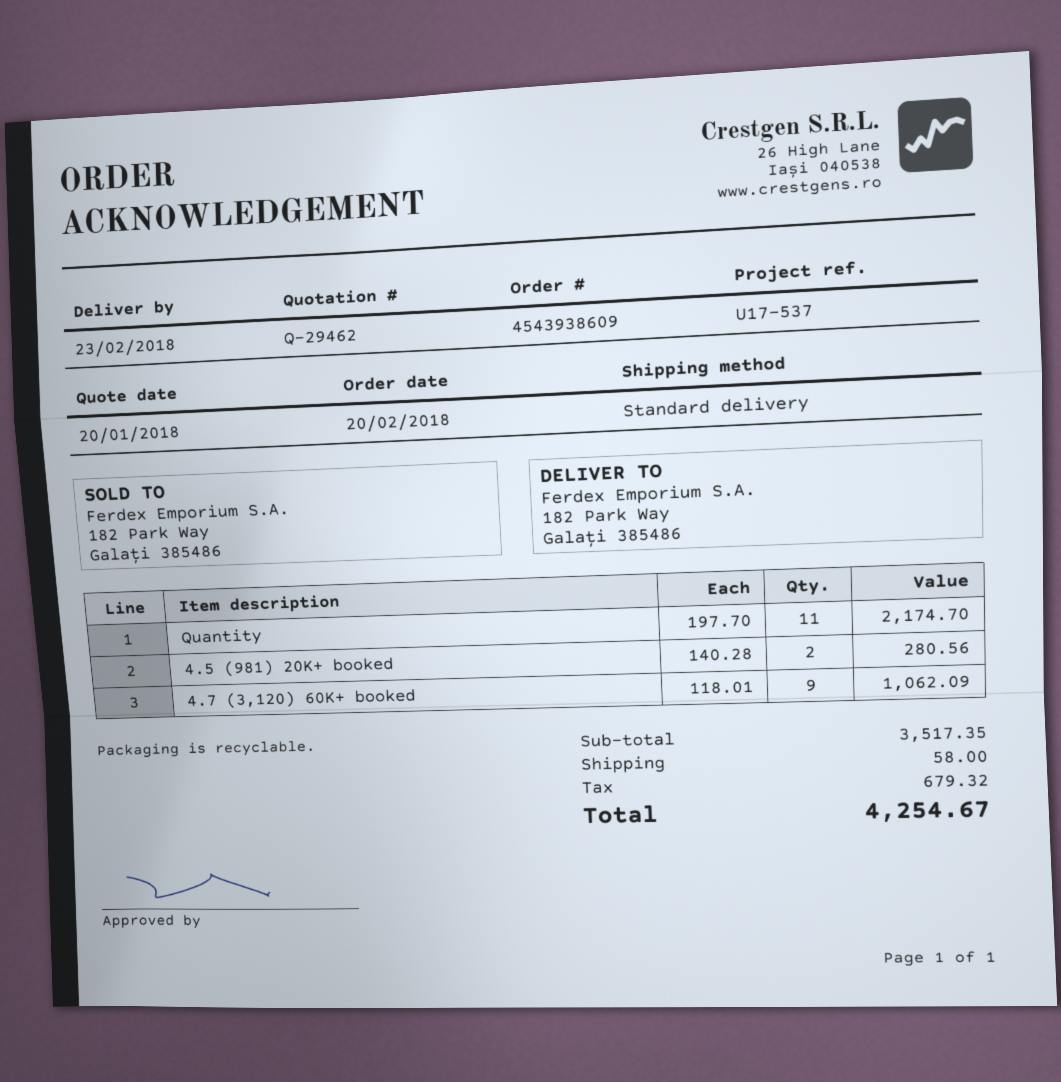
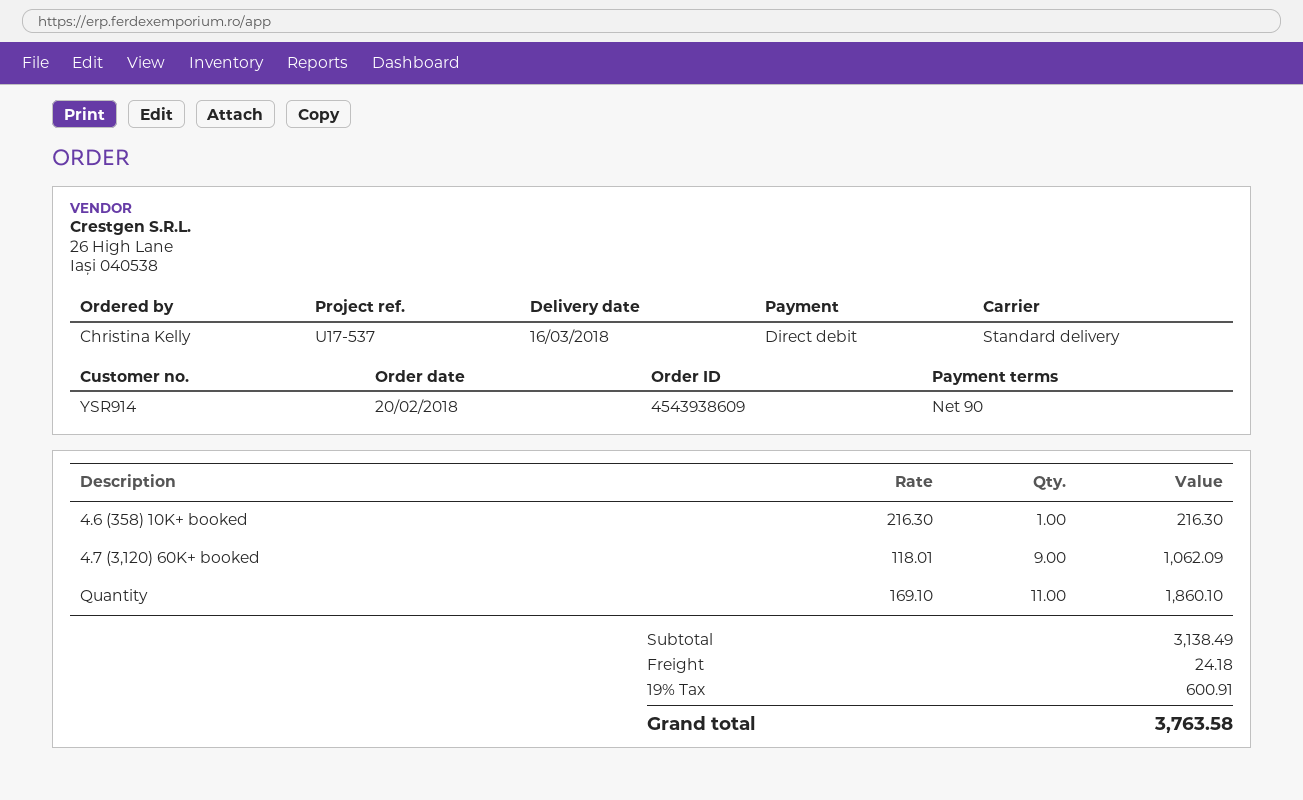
delivery date: 2018-02-23 -> 2018-03-16
Quantity: 11 x 197.70 = 2174.70 -> 11 x 169.10 = 1860.10
4.5 (981) 20K+ booked: 2 x 140.28 = 280.56 -> none
4.6 (358) 10K+ booked: none -> 1 x 216.30 = 216.30
subtotal: 3517.35 -> 3138.49
shipping: 58.00 -> 24.18
tax: 679.32 -> 600.91
total: 4254.67 -> 3763.58

